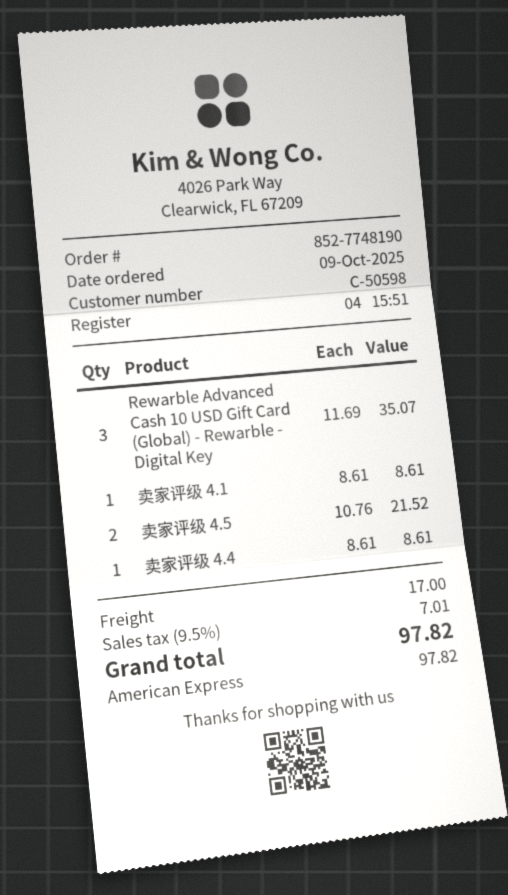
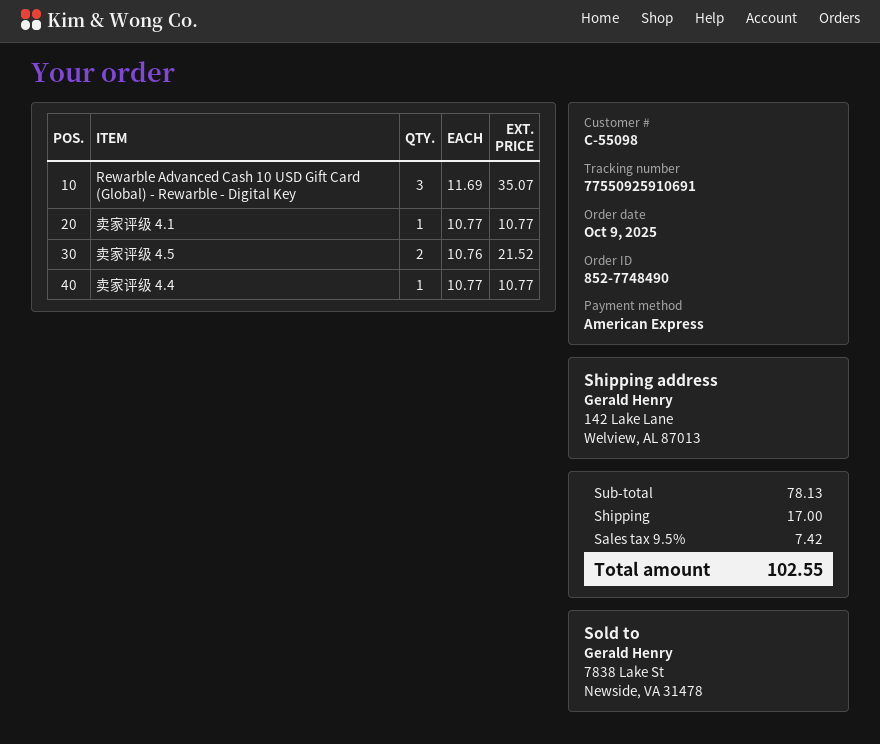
order number: 852-7748190 -> 852-7748490
customer number: C-50598 -> C-55098
卖家评级 4.1: 1 x 8.61 = 8.61 -> 1 x 10.77 = 10.77
卖家评级 4.4: 1 x 8.61 = 8.61 -> 1 x 10.77 = 10.77
tax: 9.5% = 7.01 -> 9.5% = 7.42
total: 97.82 -> 102.55

